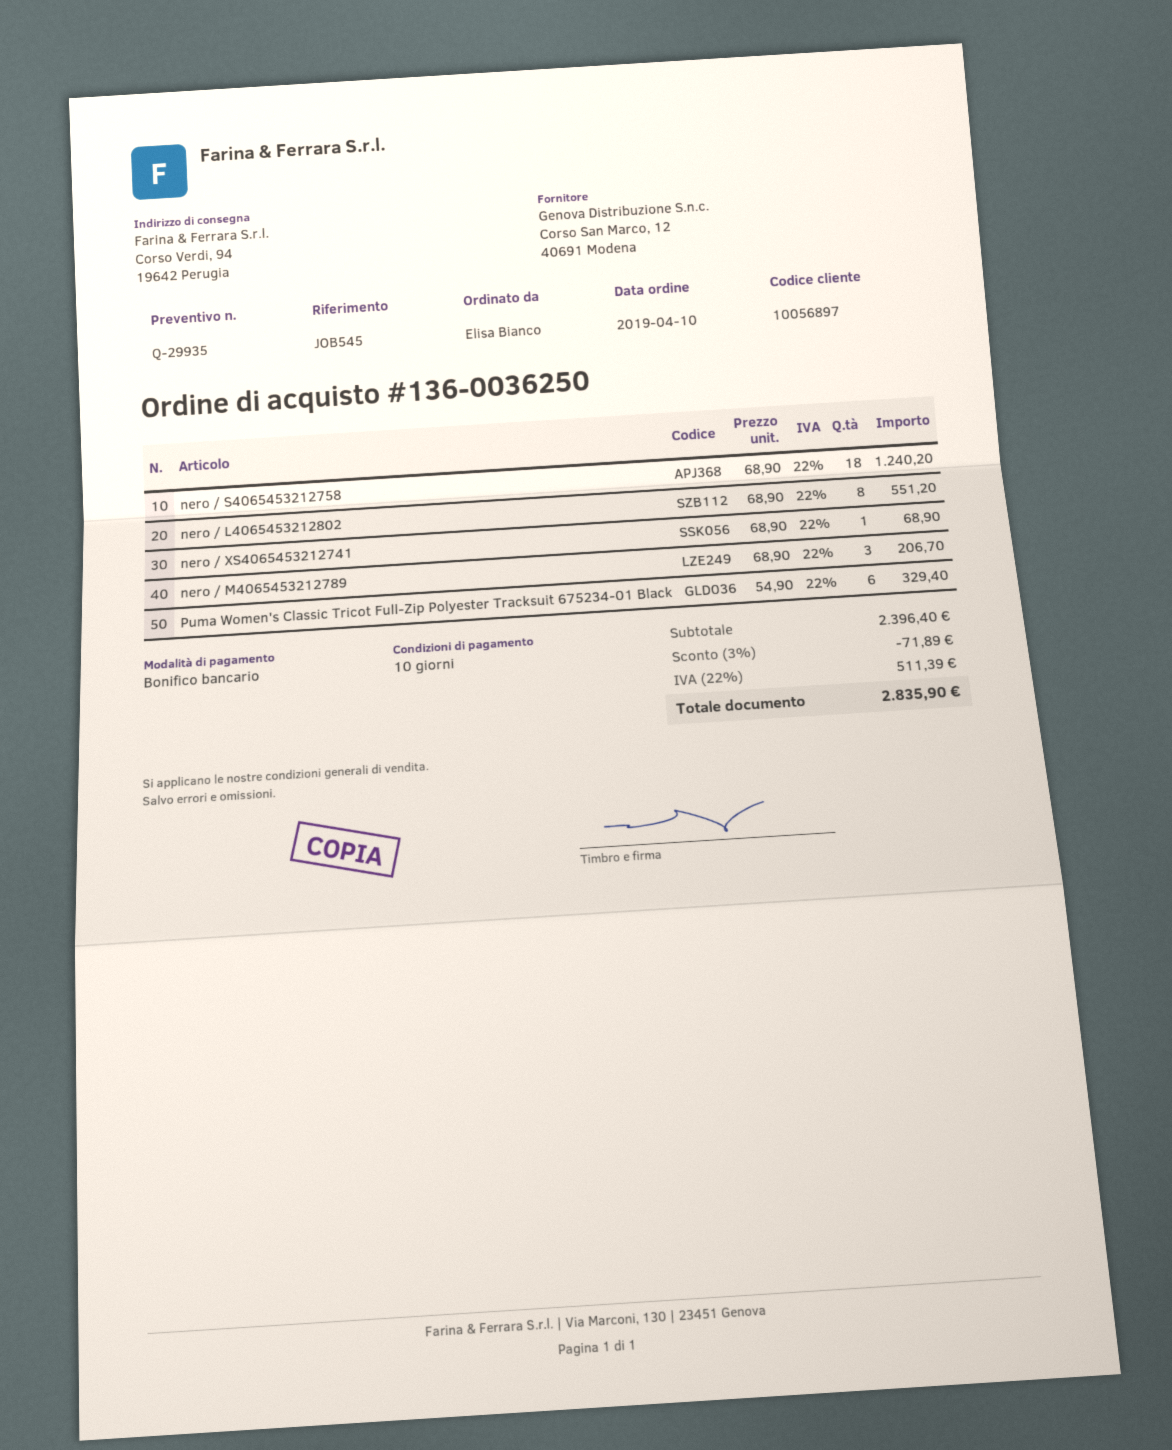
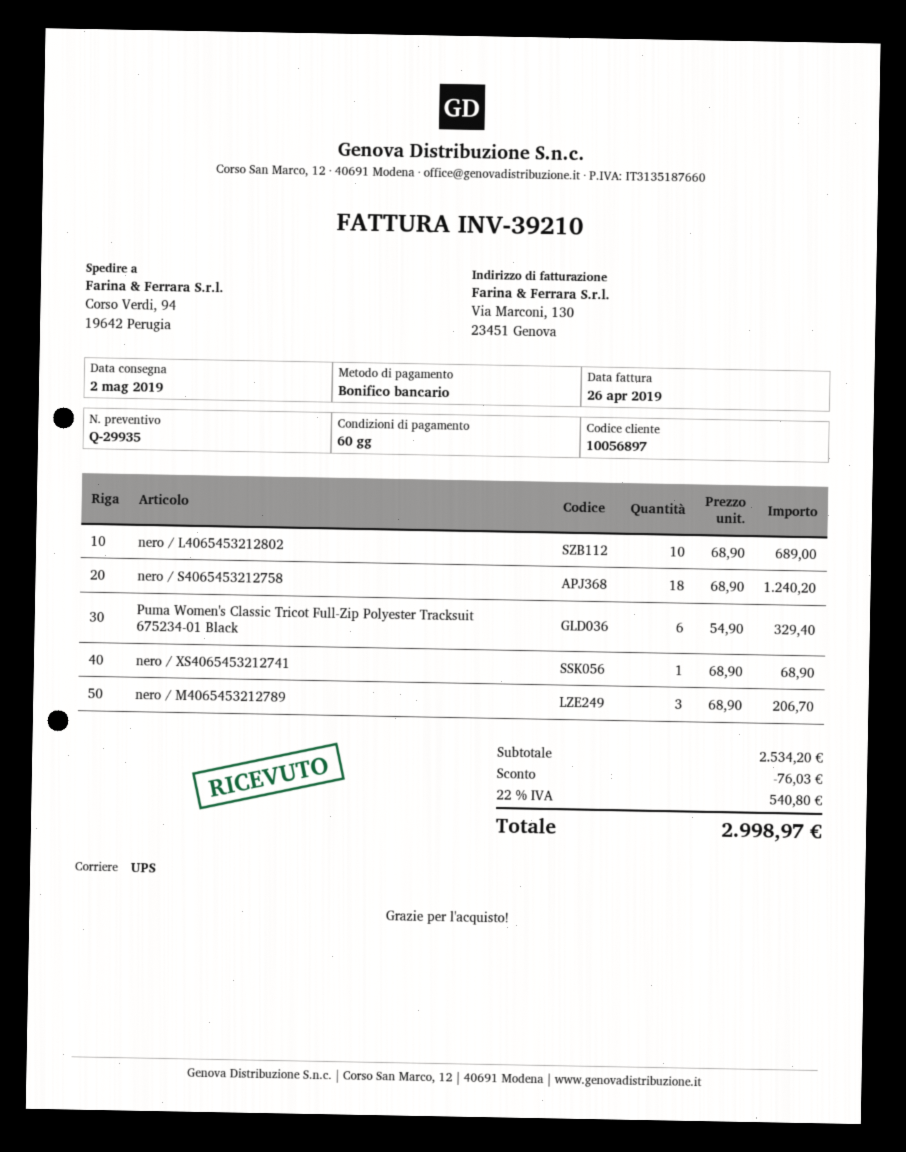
payment terms: 10 days -> 60 days
nero / L4065453212802: 8 x 68.90 = 551.20 -> 10 x 68.90 = 689.00
subtotal: 2396.40 -> 2534.20
discount: 71.89 -> 76.03
tax: 22% = 511.39 -> 22% = 540.80
total: 2835.90 -> 2998.97

